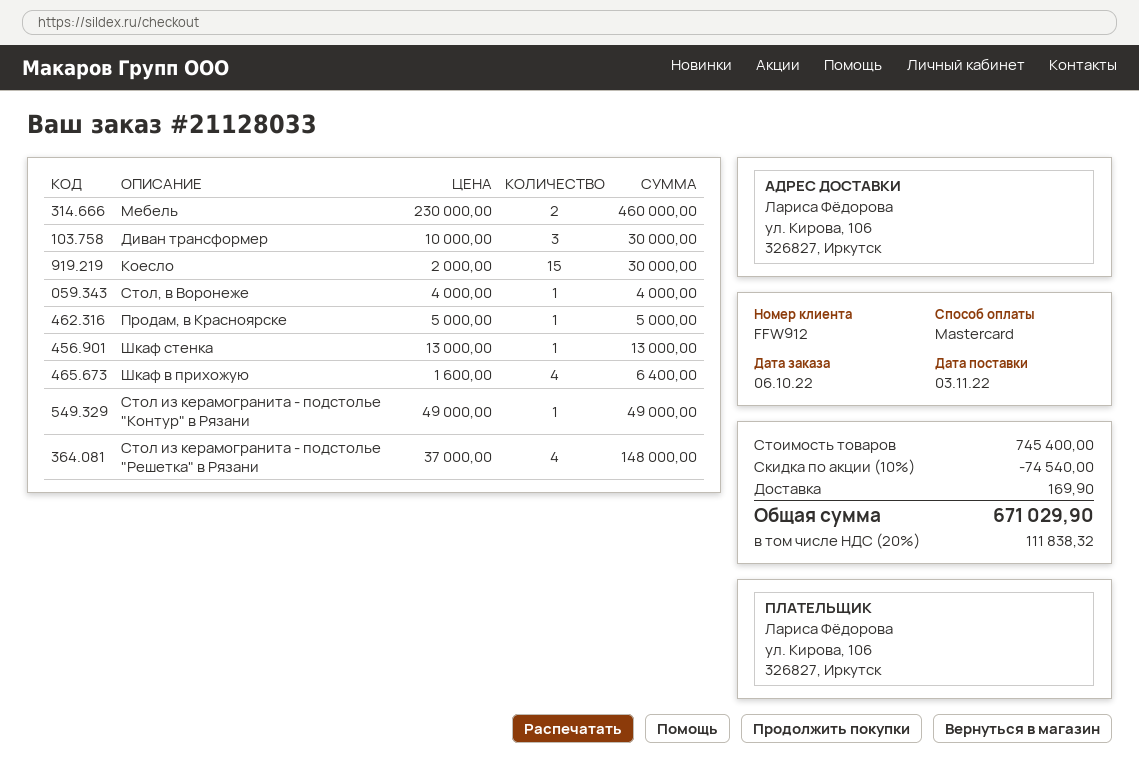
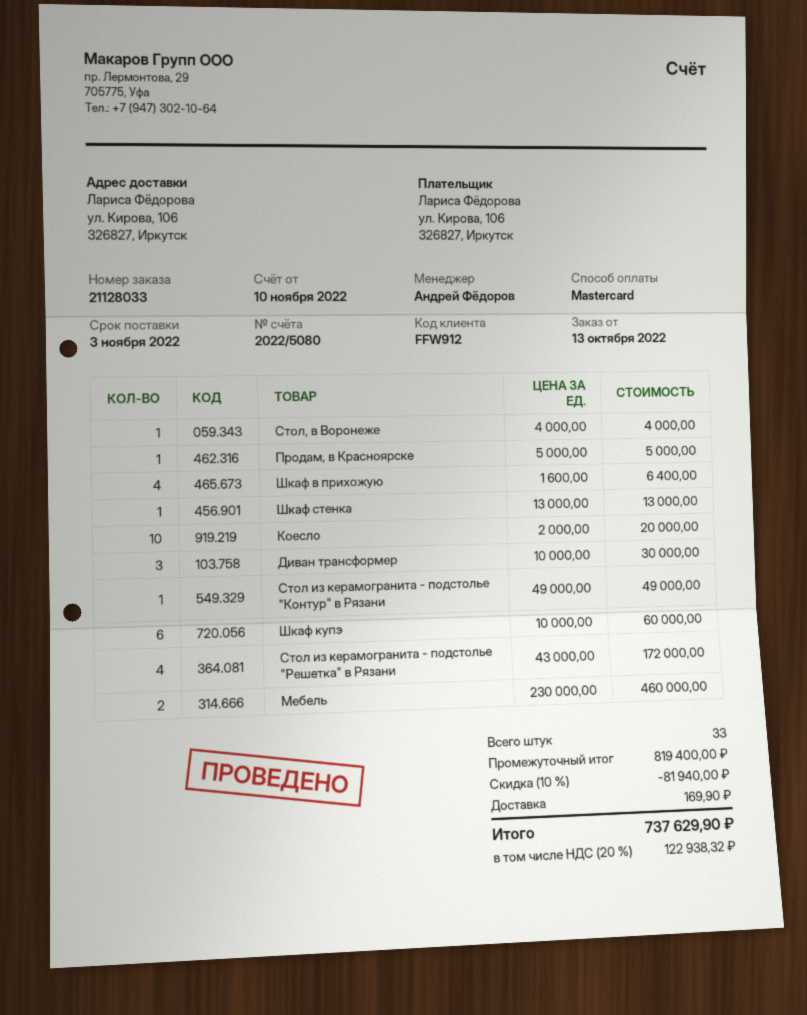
order date: 2022-10-06 -> 2022-10-13
Коесло: 15 x 2000.00 = 30000.00 -> 10 x 2000.00 = 20000.00
Стол из керамогранита - подстолье "Решетка" в Рязани: 4 x 37000.00 = 148000.00 -> 4 x 43000.00 = 172000.00
Шкаф купэ: none -> 6 x 10000.00 = 60000.00
subtotal: 745400.00 -> 819400.00
discount: 10% = 74540.00 -> 10% = 81940.00
tax: 20% = 111838.32 -> 20% = 122938.32
total: 671029.90 -> 737629.90

